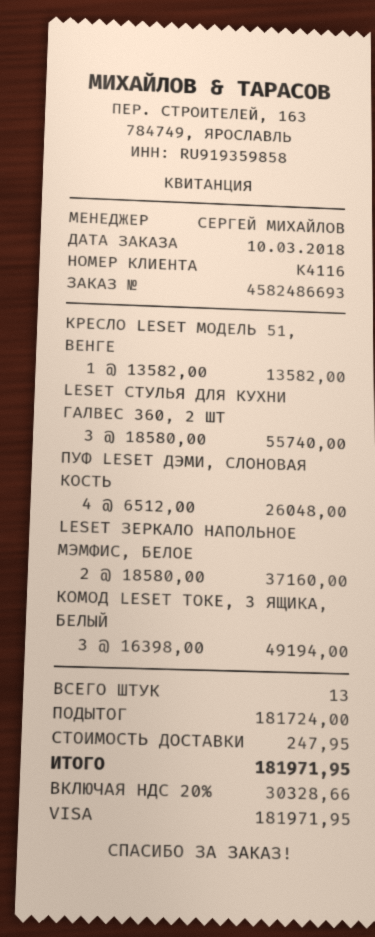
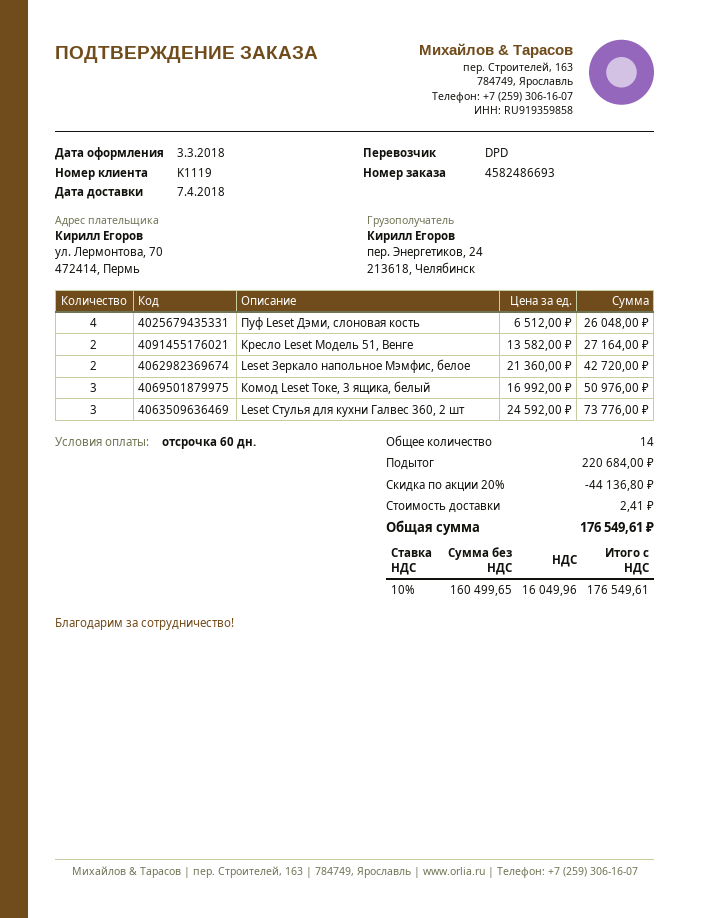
order date: 2018-03-10 -> 2018-03-03
customer number: K4116 -> K1119
КРЕСЛО LESET МОДЕЛЬ 51, ВЕНГЕ: 1 x 13582.00 = 13582.00 -> 2 x 13582.00 = 27164.00
LESET СТУЛЬЯ ДЛЯ КУХНИ ГАЛВЕС 360, 2 ШТ: 3 x 18580.00 = 55740.00 -> 3 x 24592.00 = 73776.00
LESET ЗЕРКАЛО НАПОЛЬНОЕ МЭМФИС, БЕЛОЕ: 2 x 18580.00 = 37160.00 -> 2 x 21360.00 = 42720.00
КОМОД LESET ТОКЕ, 3 ЯЩИКА, БЕЛЫЙ: 3 x 16398.00 = 49194.00 -> 3 x 16992.00 = 50976.00
total quantity: 13 -> 14
subtotal: 181724.00 -> 220684.00
discount: none -> 20% = 44136.80
shipping: 247.95 -> 2.41
tax: 20% = 30328.66 -> 10% = 16049.96
total: 181971.95 -> 176549.61

